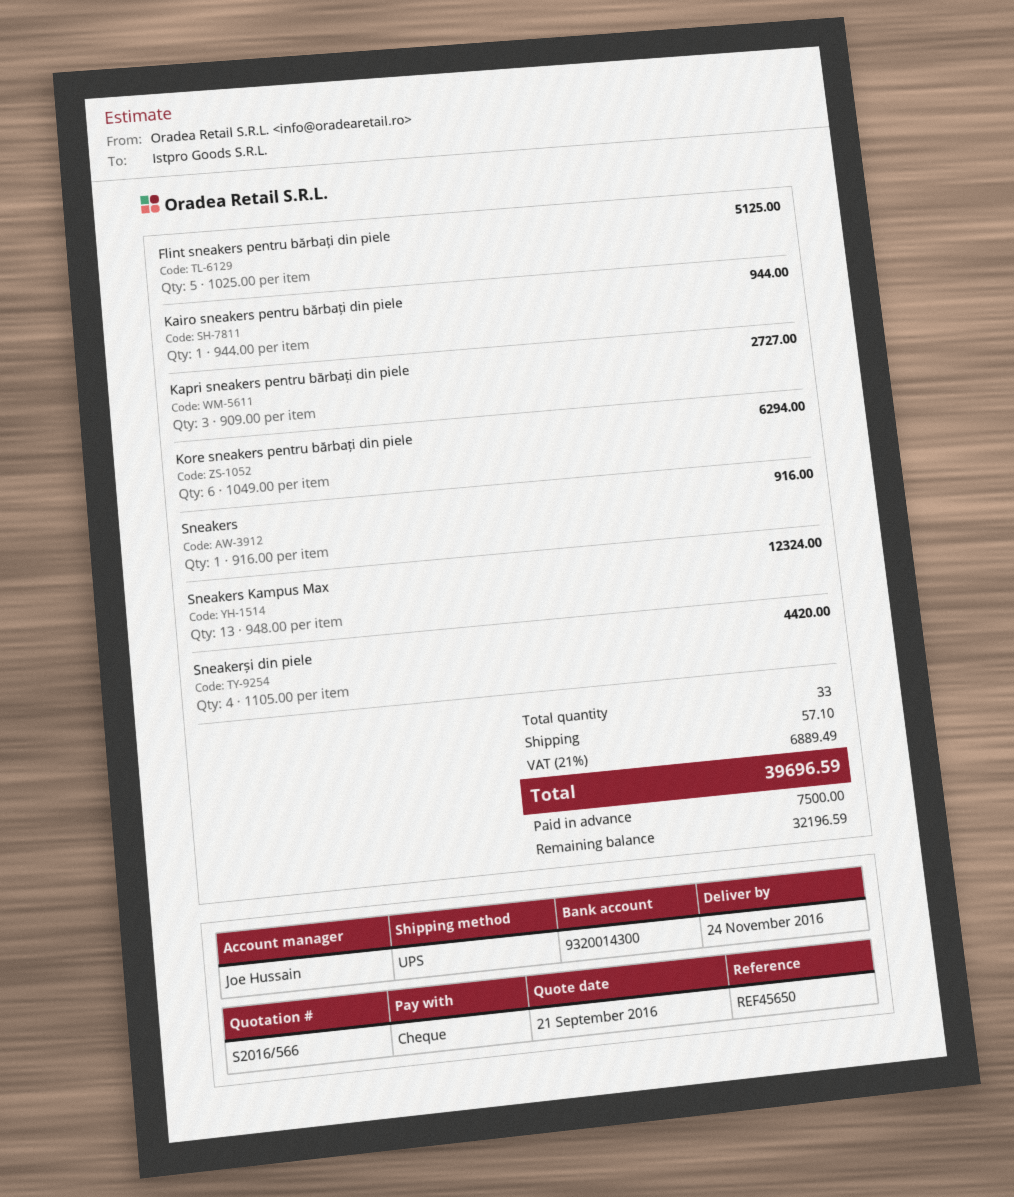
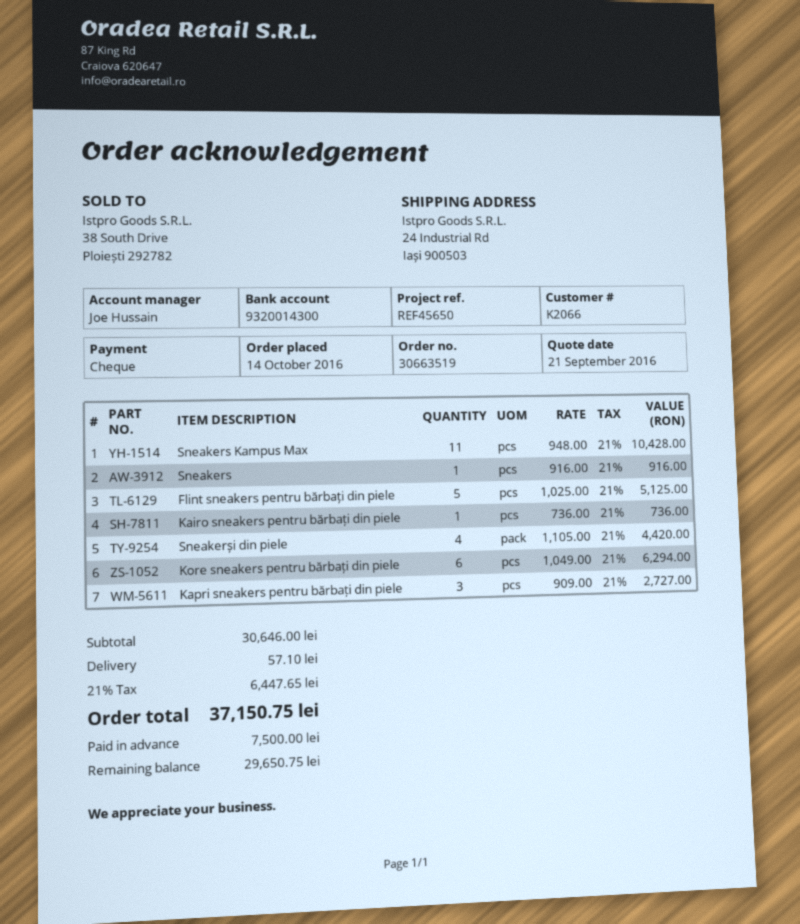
Kairo sneakers pentru bărbați din piele: 1 x 944.00 = 944.00 -> 1 x 736.00 = 736.00
Sneakers Kampus Max: 13 x 948.00 = 12324.00 -> 11 x 948.00 = 10428.00
tax: 21% = 6889.49 -> 21% = 6447.65
total: 39696.59 -> 37150.75
balance: 32196.59 -> 29650.75

